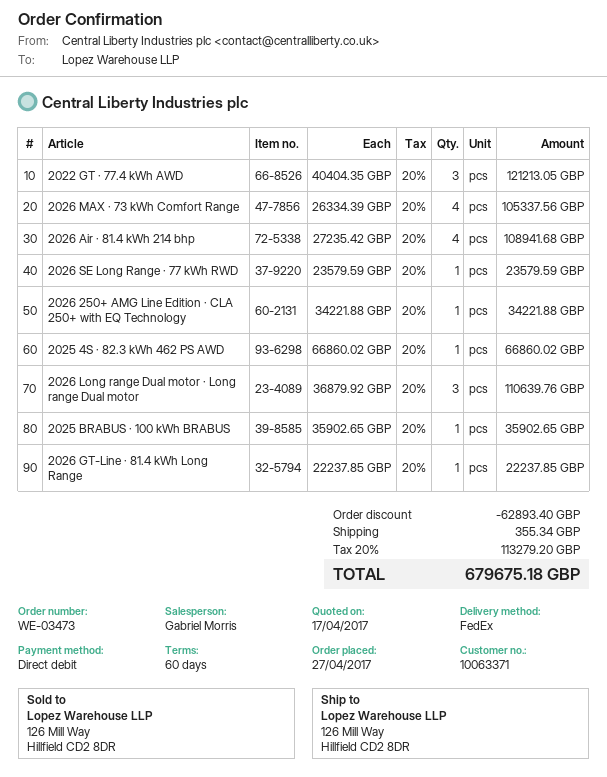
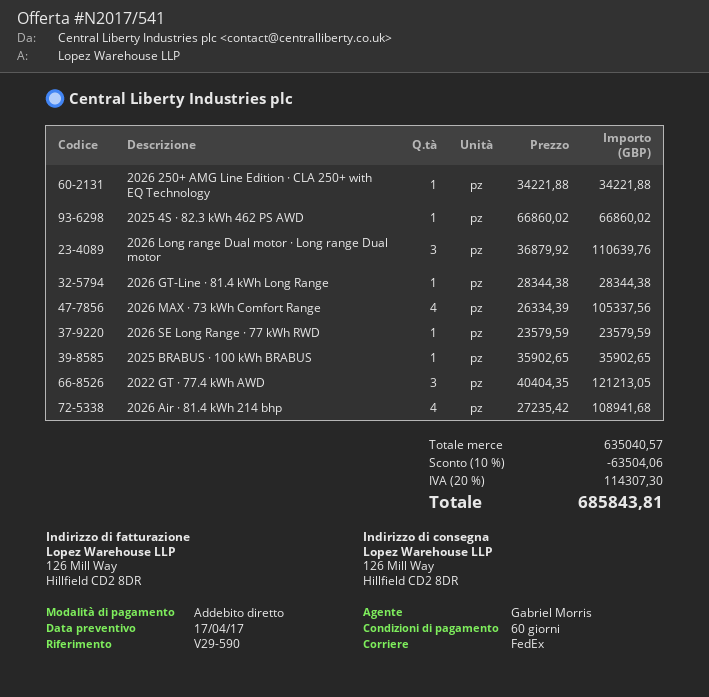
2026 GT-Line · 81.4 kWh Long Range: 1 x 22237.85 = 22237.85 -> 1 x 28344.38 = 28344.38
discount: 62893.40 -> 63504.06
shipping: 355.34 -> none
tax: 20% = 113279.20 -> 20% = 114307.30
total: 679675.18 -> 685843.81

